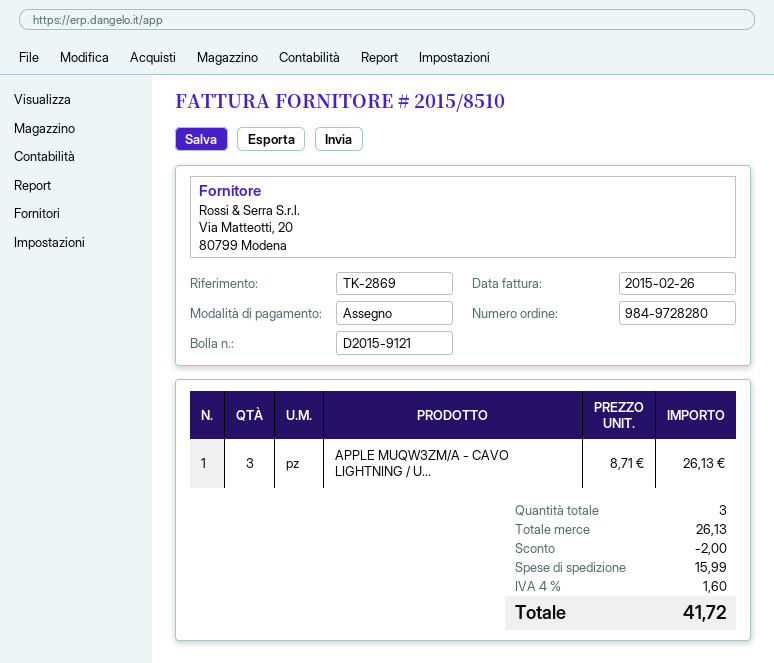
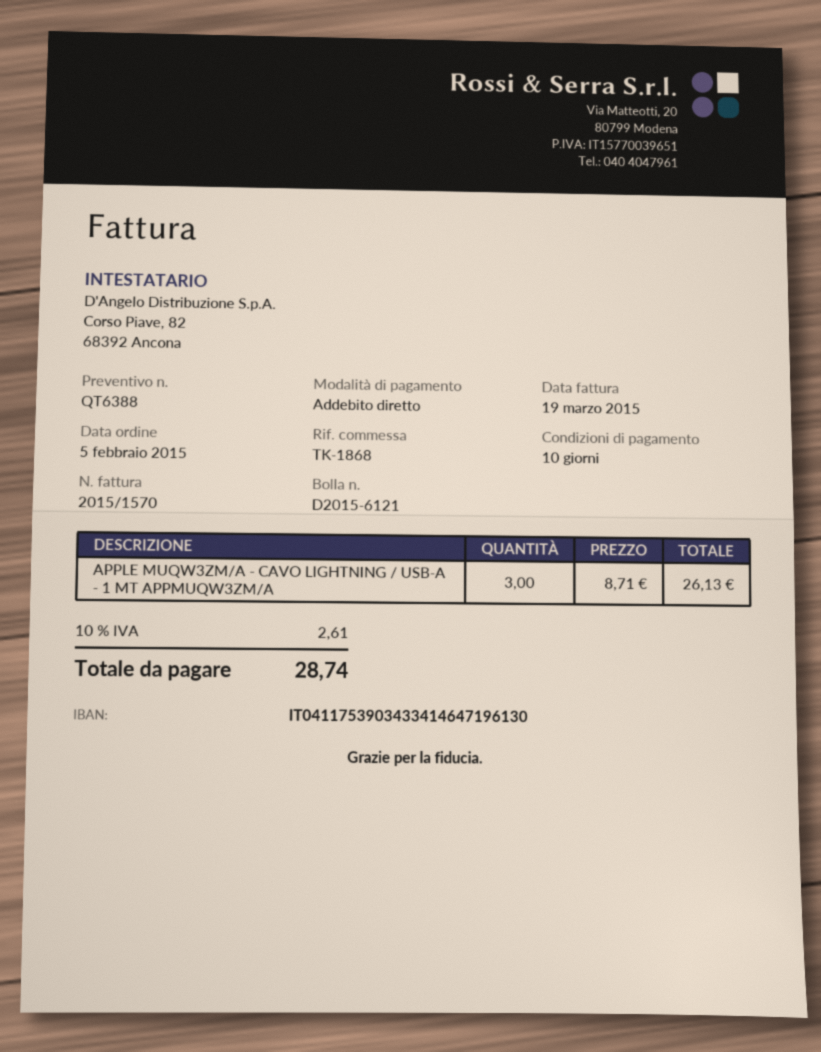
delivery note number: D2015-9121 -> D2015-6121
invoice number: 2015/8510 -> 2015/1570
invoice date: 2015-02-26 -> 2015-03-19
reference: TK-2869 -> TK-1868
payment method: cheque -> direct debit
discount: 2.00 -> none
shipping: 15.99 -> none
tax: 4% = 1.60 -> 10% = 2.61
total: 41.72 -> 28.74

